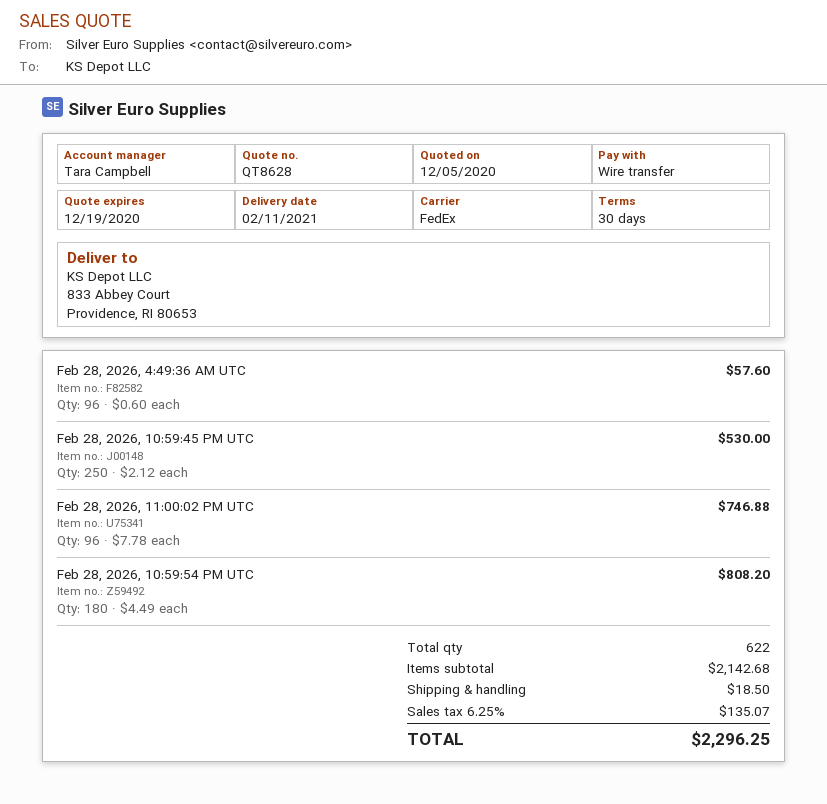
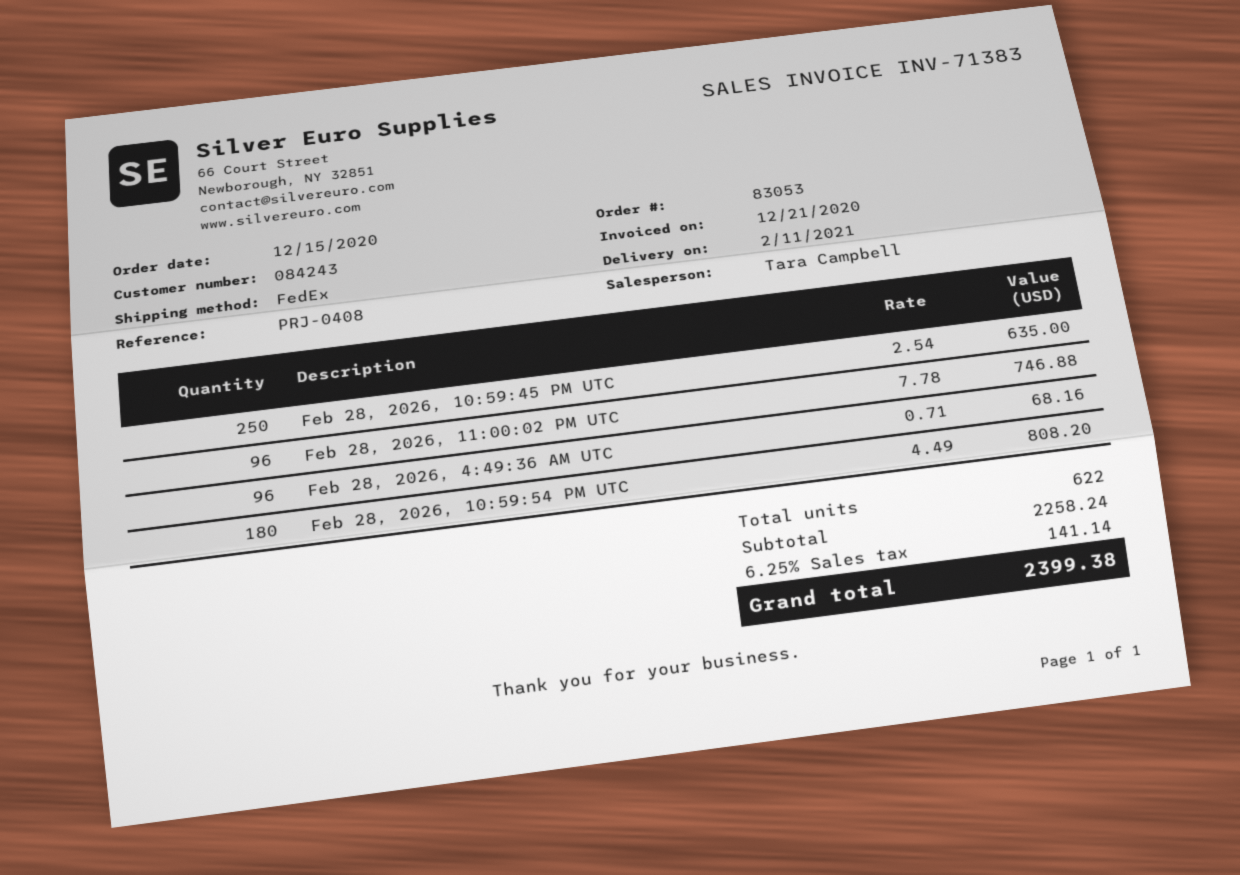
Feb 28, 2026, 4:49:36 AM UTC: 96 x 0.60 = 57.60 -> 96 x 0.71 = 68.16
Feb 28, 2026, 10:59:45 PM UTC: 250 x 2.12 = 530.00 -> 250 x 2.54 = 635.00
subtotal: 2142.68 -> 2258.24
shipping: 18.50 -> none
tax: 6.25% = 135.07 -> 6.25% = 141.14
total: 2296.25 -> 2399.38

